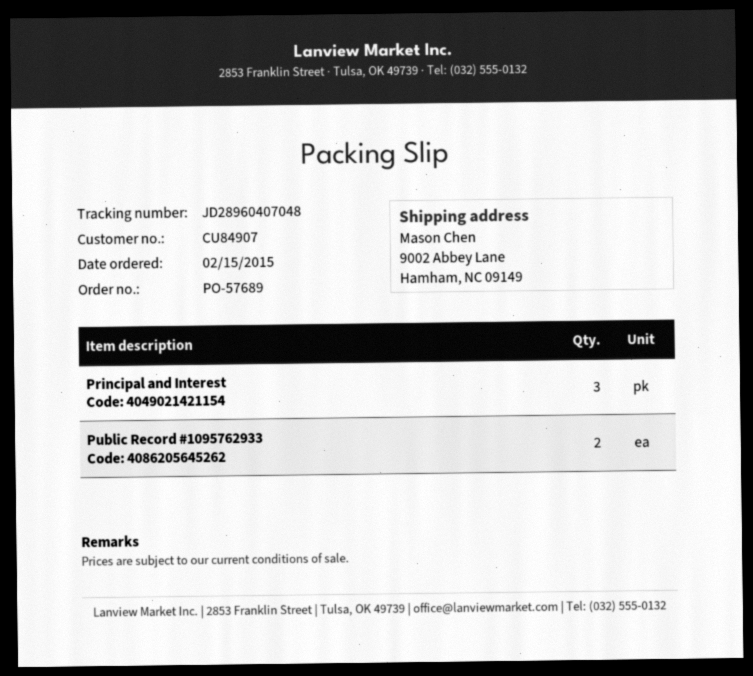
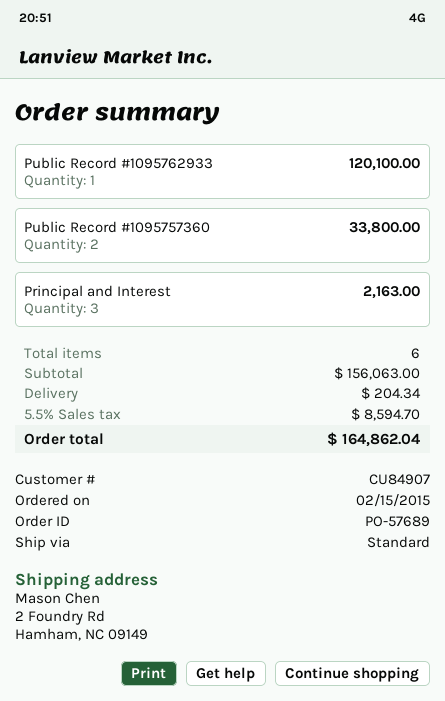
ship to: 9002 Abbey Lane, Hamham, NC 09149 -> 2 Foundry Rd, Hamham, NC 09149
Public Record #1095762933: 2 -> 1
Public Record #1095757360: none -> 2

